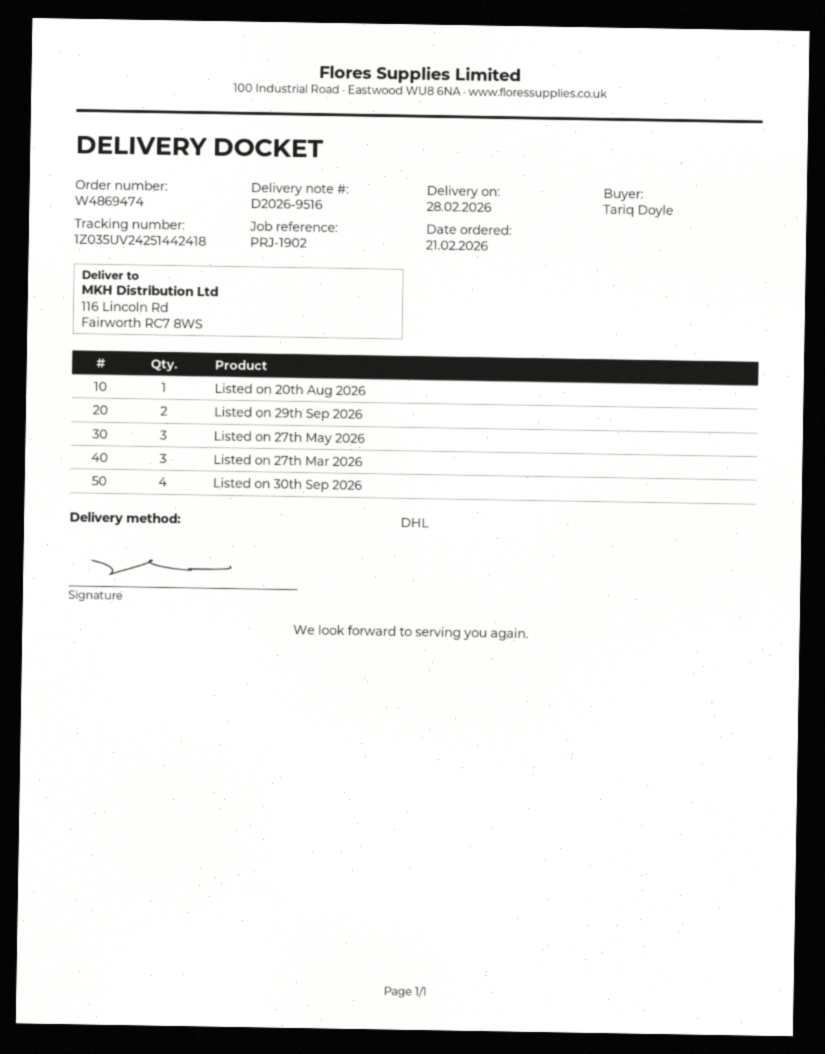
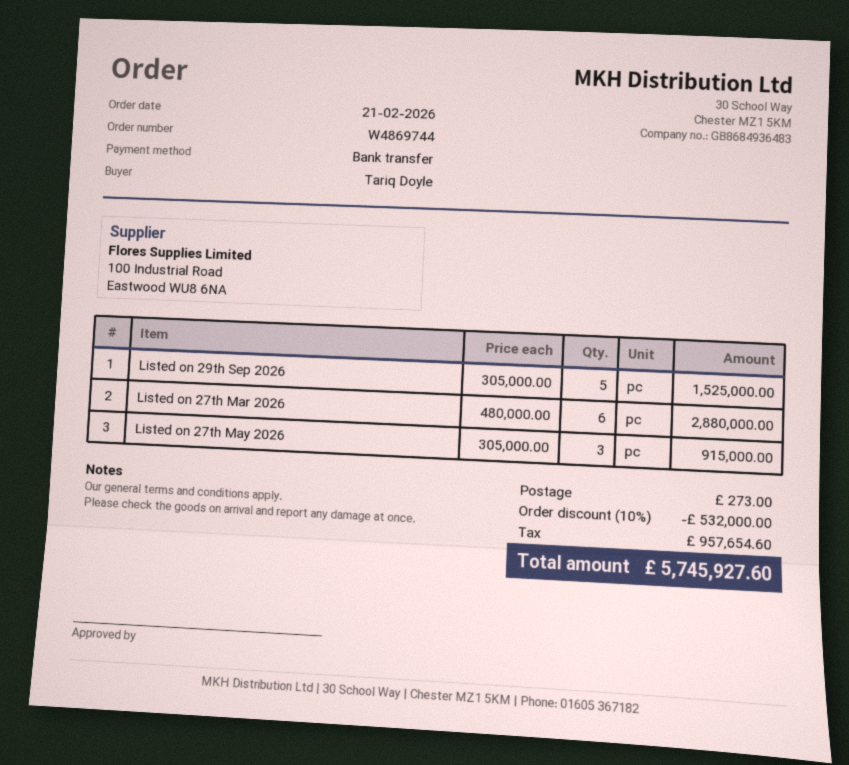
order number: W4869474 -> W4869744
Listed on 20th Aug 2026: 1 -> none
Listed on 29th Sep 2026: 2 -> 5
Listed on 27th Mar 2026: 3 -> 6
Listed on 30th Sep 2026: 4 -> none

